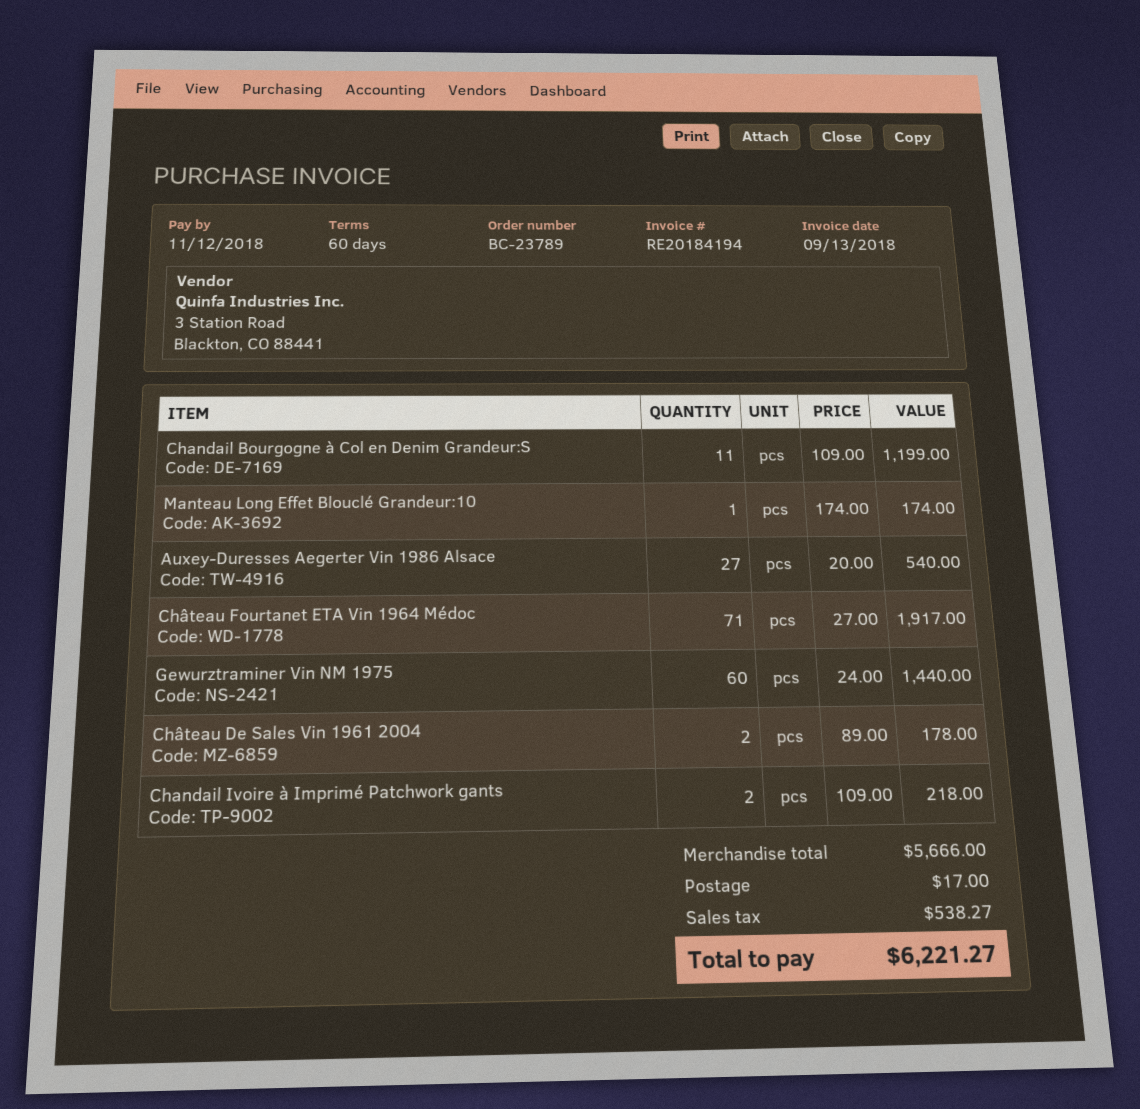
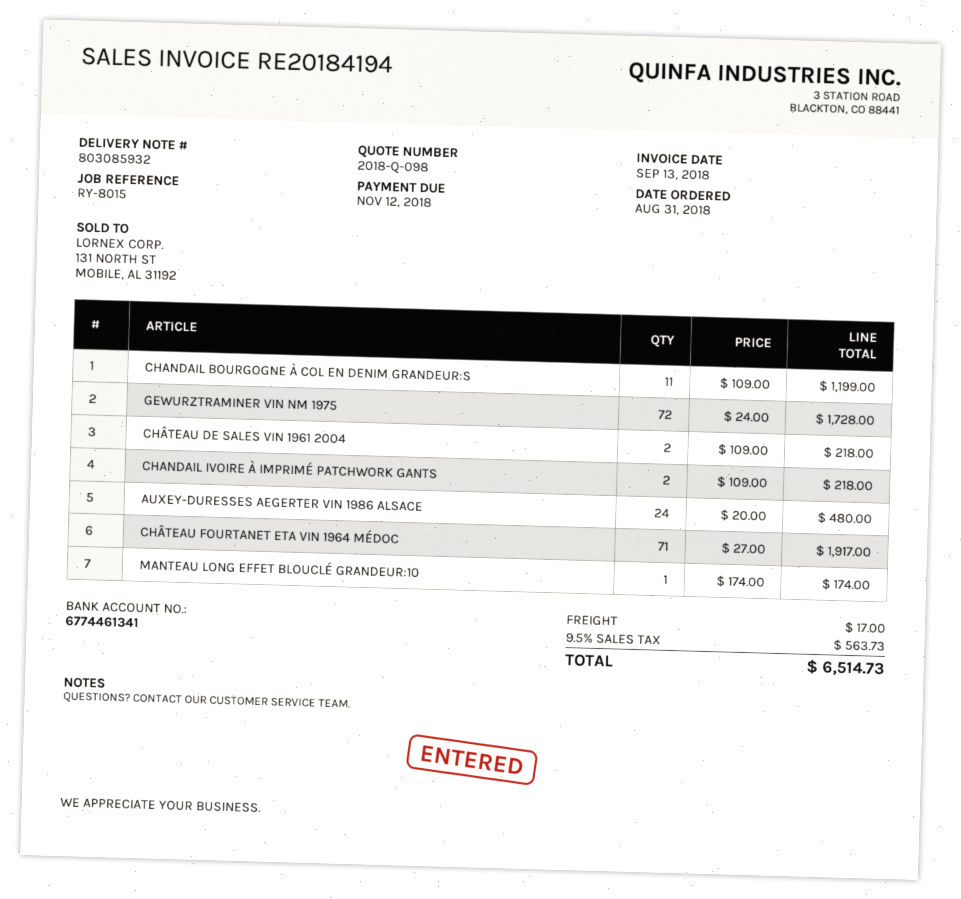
Auxey-Duresses Aegerter Vin 1986 Alsace: 27 x 20.00 = 540.00 -> 24 x 20.00 = 480.00
Gewurztraminer Vin NM 1975: 60 x 24.00 = 1440.00 -> 72 x 24.00 = 1728.00
Château De Sales Vin 1961 2004: 2 x 89.00 = 178.00 -> 2 x 109.00 = 218.00
tax: 538.27 -> 563.73
total: 6221.27 -> 6514.73

